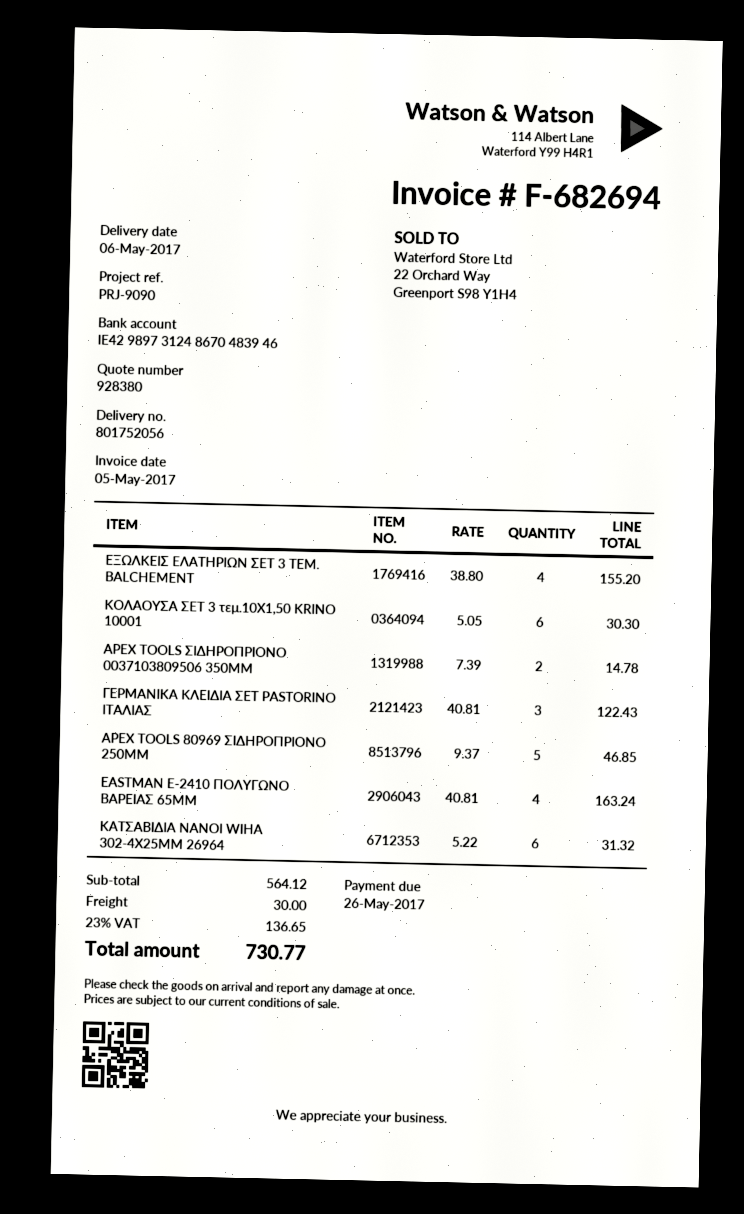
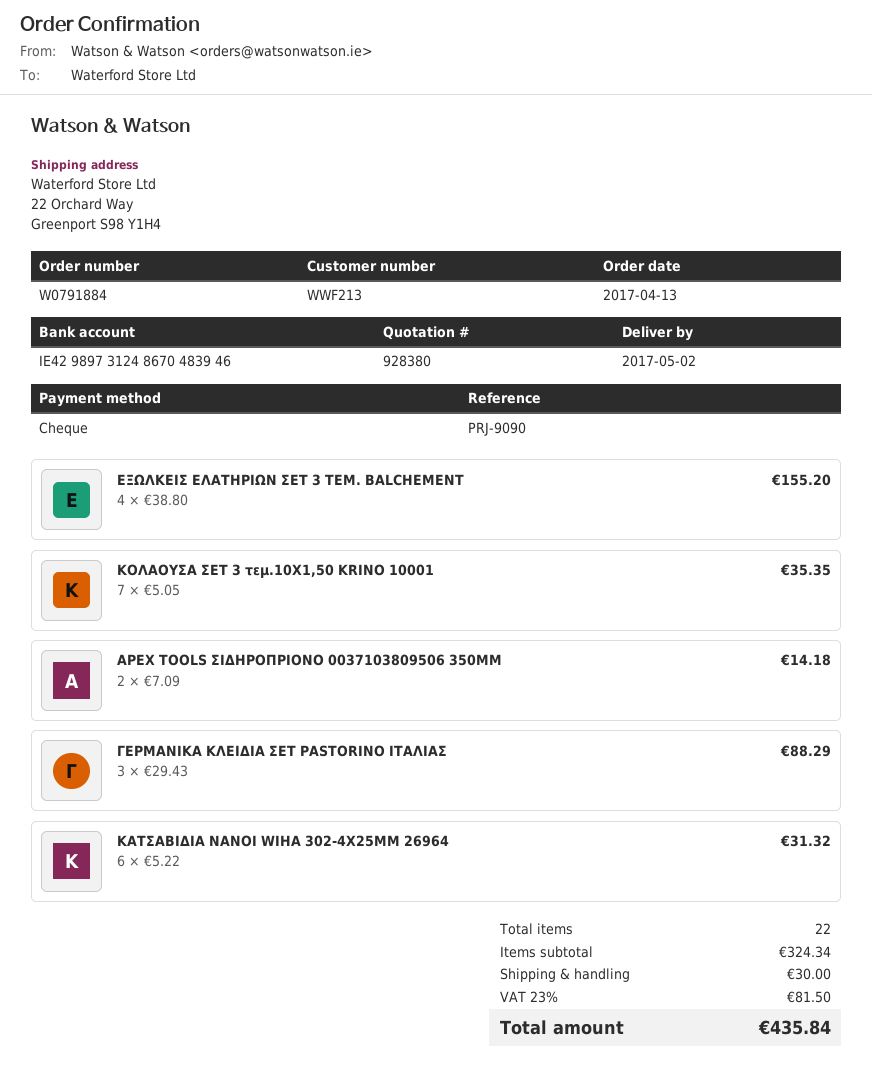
delivery date: 2017-05-06 -> 2017-05-02
ΚΟΛΑΟΥΣΑ ΣΕΤ 3 τεμ.10Χ1,50 KRINO 10001: 6 x 5.05 = 30.30 -> 7 x 5.05 = 35.35
APEX TOOLS ΣΙΔΗΡΟΠΡΙΟΝΟ 0037103809506 350MM: 2 x 7.39 = 14.78 -> 2 x 7.09 = 14.18
ΓΕΡΜΑΝΙΚΑ ΚΛΕΙΔΙΑ ΣΕΤ PASTORINO ΙΤΑΛΙΑΣ: 3 x 40.81 = 122.43 -> 3 x 29.43 = 88.29
APEX TOOLS 80969 ΣΙΔΗΡΟΠΡΙΟΝΟ 250ΜΜ: 5 x 9.37 = 46.85 -> none
EASTMAN Ε-2410 ΠΟΛΥΓΩΝO ΒΑΡEΙΑΣ 65ΜΜ: 4 x 40.81 = 163.24 -> none
subtotal: 564.12 -> 324.34
tax: 23% = 136.65 -> 23% = 81.50
total: 730.77 -> 435.84

